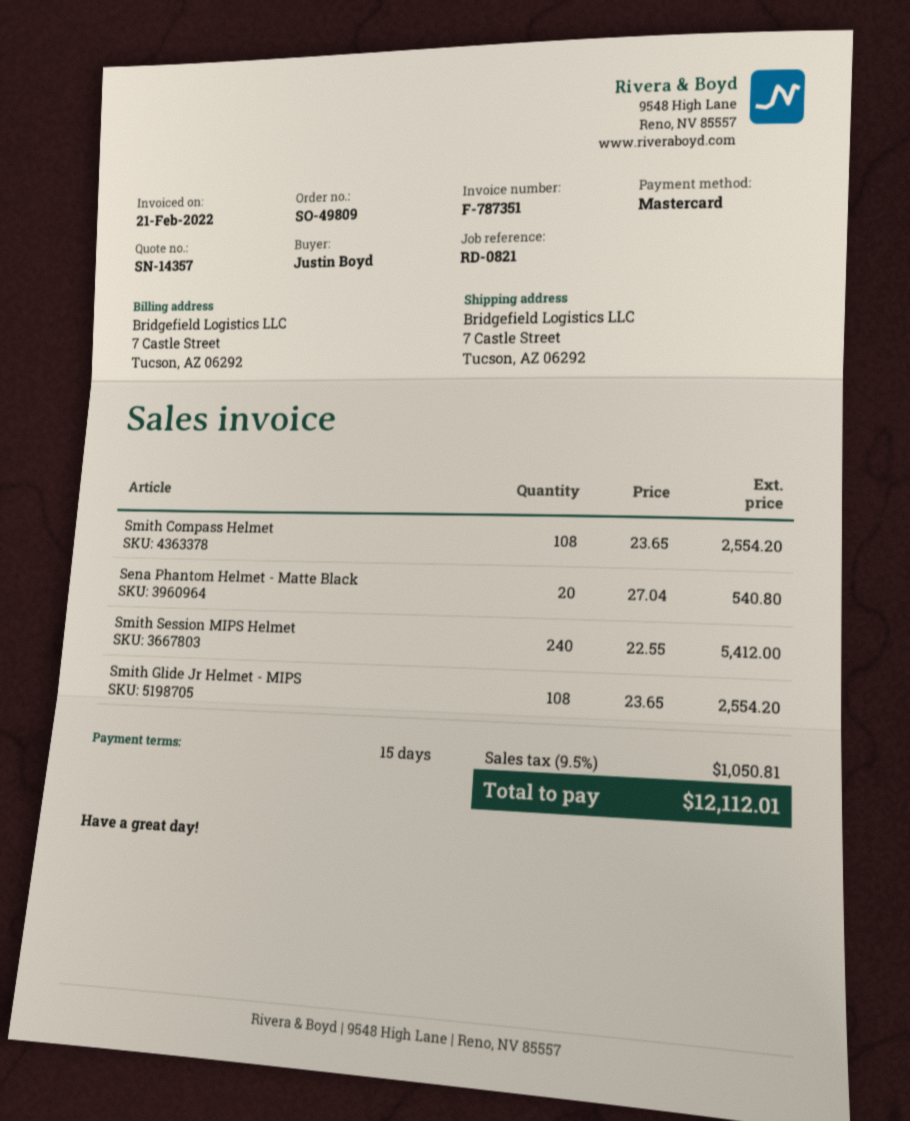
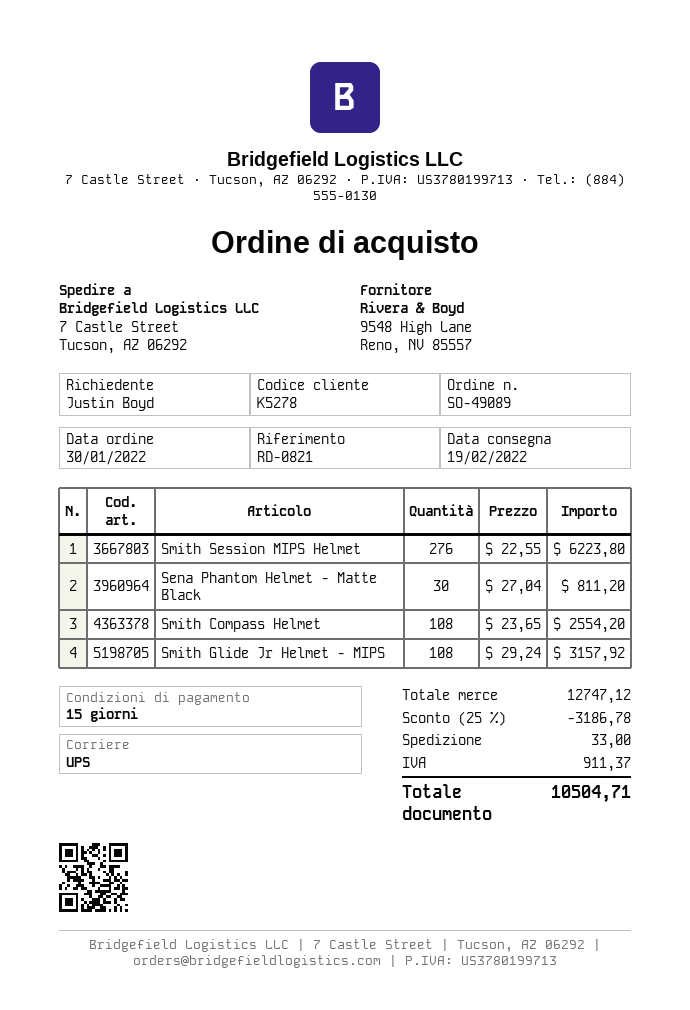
order number: SO-49809 -> SO-49089
Sena Phantom Helmet - Matte Black: 20 x 27.04 = 540.80 -> 30 x 27.04 = 811.20
Smith Session MIPS Helmet: 240 x 22.55 = 5412.00 -> 276 x 22.55 = 6223.80
Smith Glide Jr Helmet - MIPS: 108 x 23.65 = 2554.20 -> 108 x 29.24 = 3157.92
discount: none -> 25% = 3186.78
shipping: none -> 33.00
tax: 1050.81 -> 911.37
total: 12112.01 -> 10504.71

